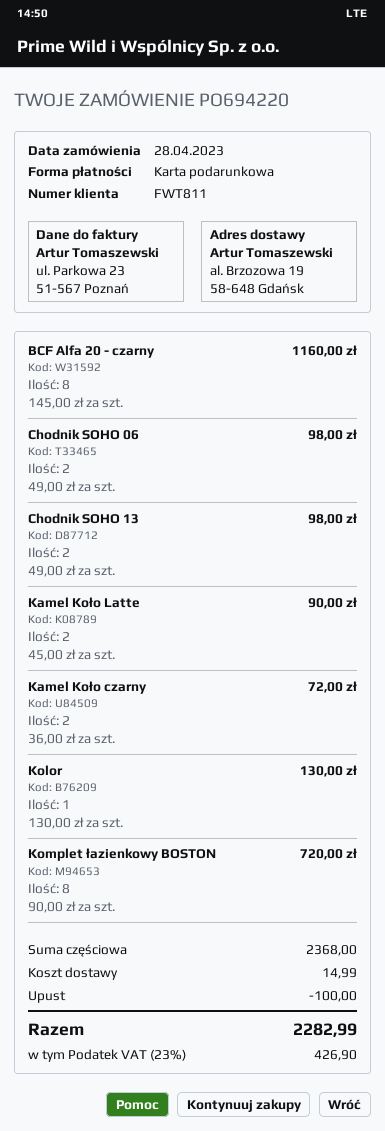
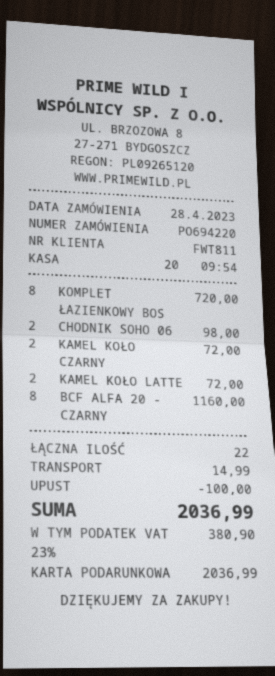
Chodnik SOHO 13: 2 for 98.00 -> none
Kamel Koło Latte: 2 for 90.00 -> 2 for 72.00
Kolor: 1 for 130.00 -> none
tax: 23% = 426.90 -> 23% = 380.90
total: 2282.99 -> 2036.99

